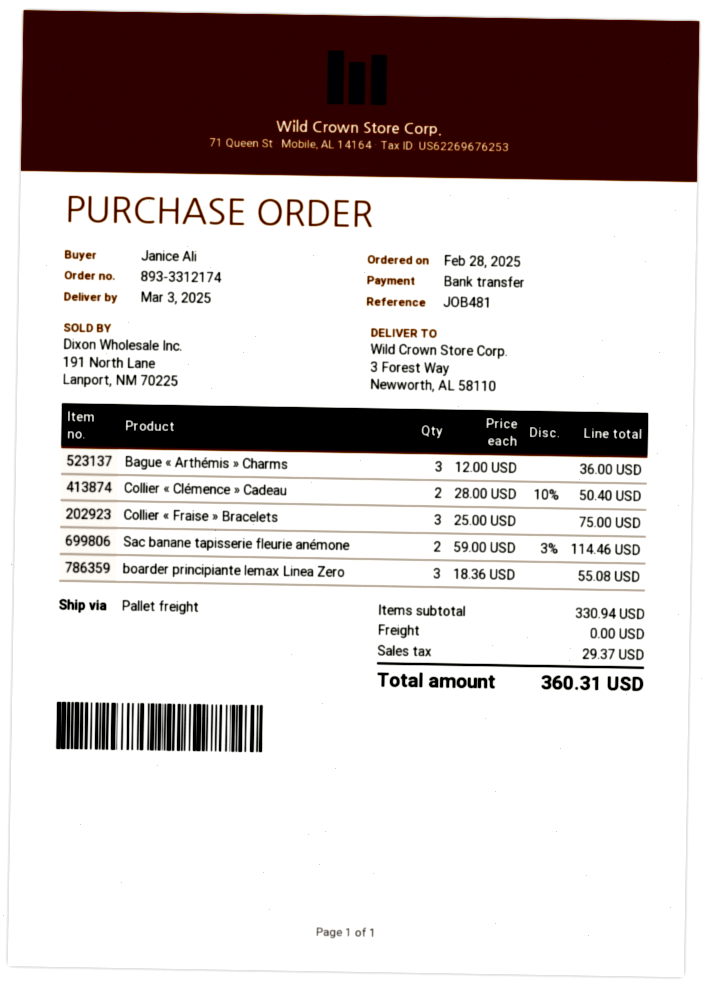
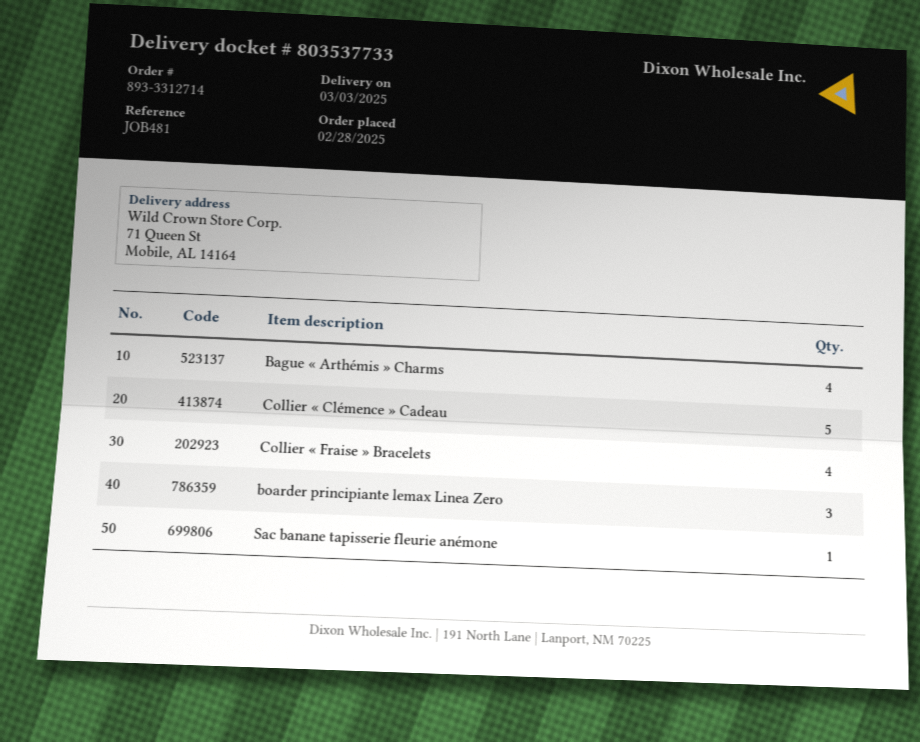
order number: 893-3312174 -> 893-3312714
ship to: 3 Forest Way, Newworth, AL 58110 -> 71 Queen St, Mobile, AL 14164
Bague « Arthémis » Charms: 3 -> 4
Collier « Clémence » Cadeau: 2 -> 5
Collier « Fraise » Bracelets: 3 -> 4
Sac banane tapisserie fleurie anémone: 2 -> 1

